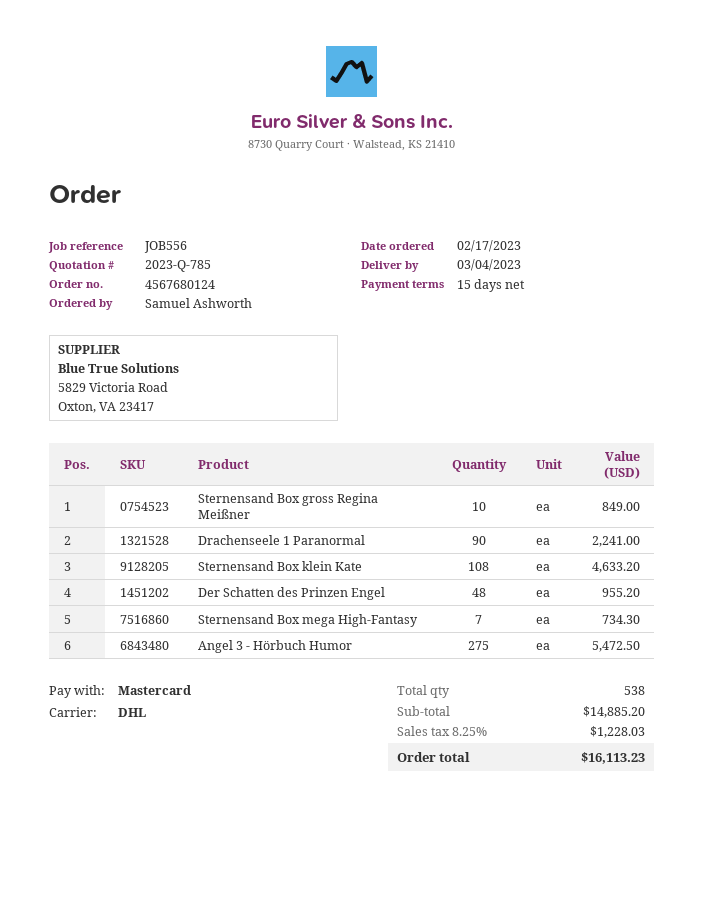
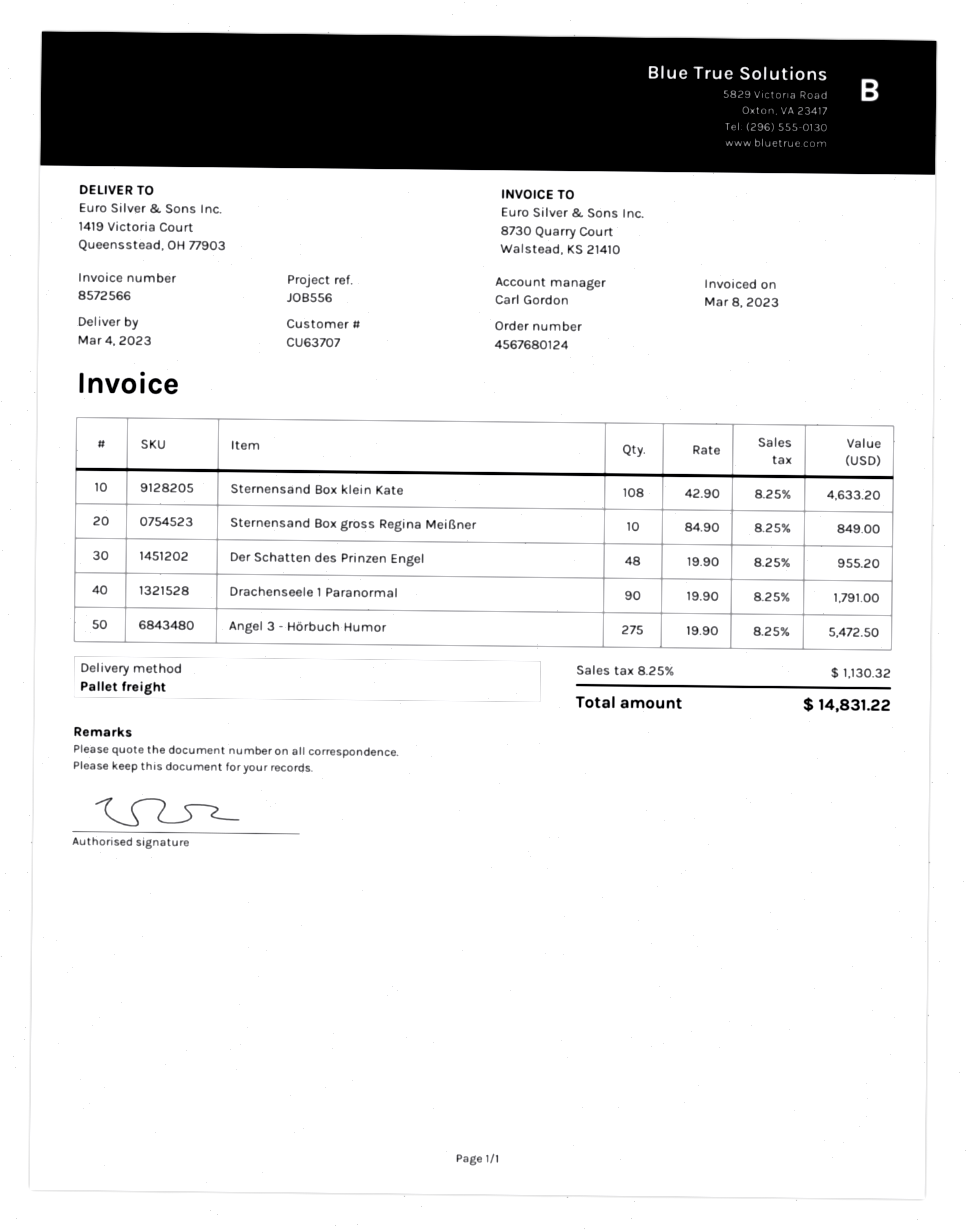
shipping method: DHL -> pallet freight
Drachenseele 1 Paranormal: 90 for 2241.00 -> 90 for 1791.00
Sternensand Box mega High-Fantasy: 7 for 734.30 -> none
tax: 8.25% = 1228.03 -> 8.25% = 1130.32
total: 16113.23 -> 14831.22

